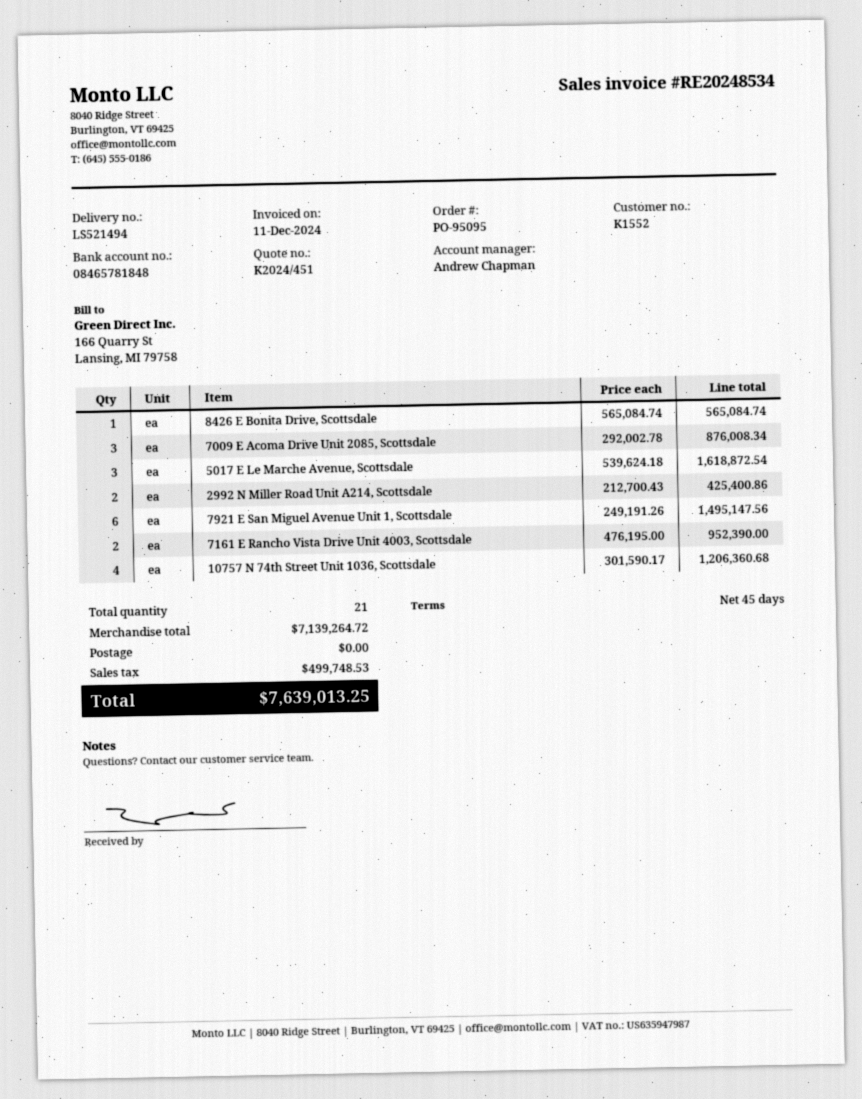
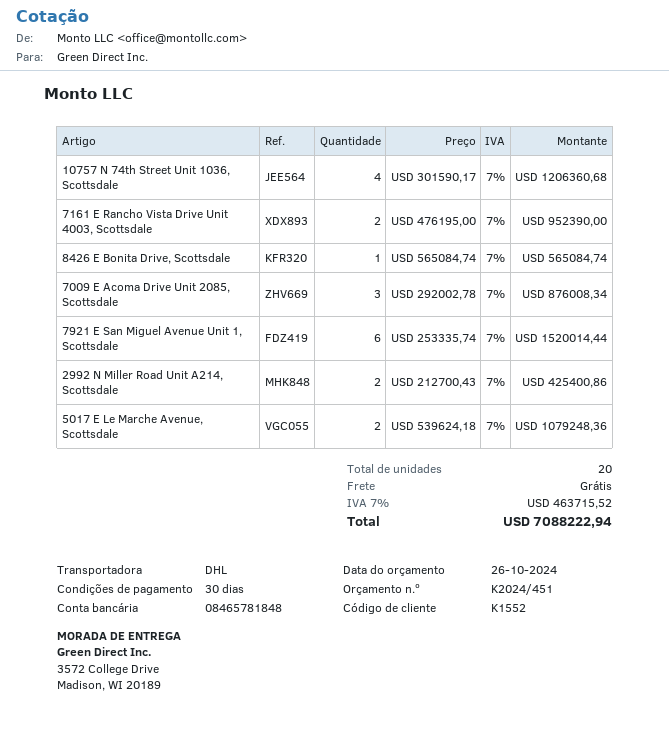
payment terms: 45 days -> 30 days
5017 E Le Marche Avenue, Scottsdale: 3 x 539624.18 = 1618872.54 -> 2 x 539624.18 = 1079248.36
7921 E San Miguel Avenue Unit 1, Scottsdale: 6 x 249191.26 = 1495147.56 -> 6 x 253335.74 = 1520014.44
total quantity: 21 -> 20
tax: 499748.53 -> 463715.52
total: 7639013.25 -> 7088222.94

